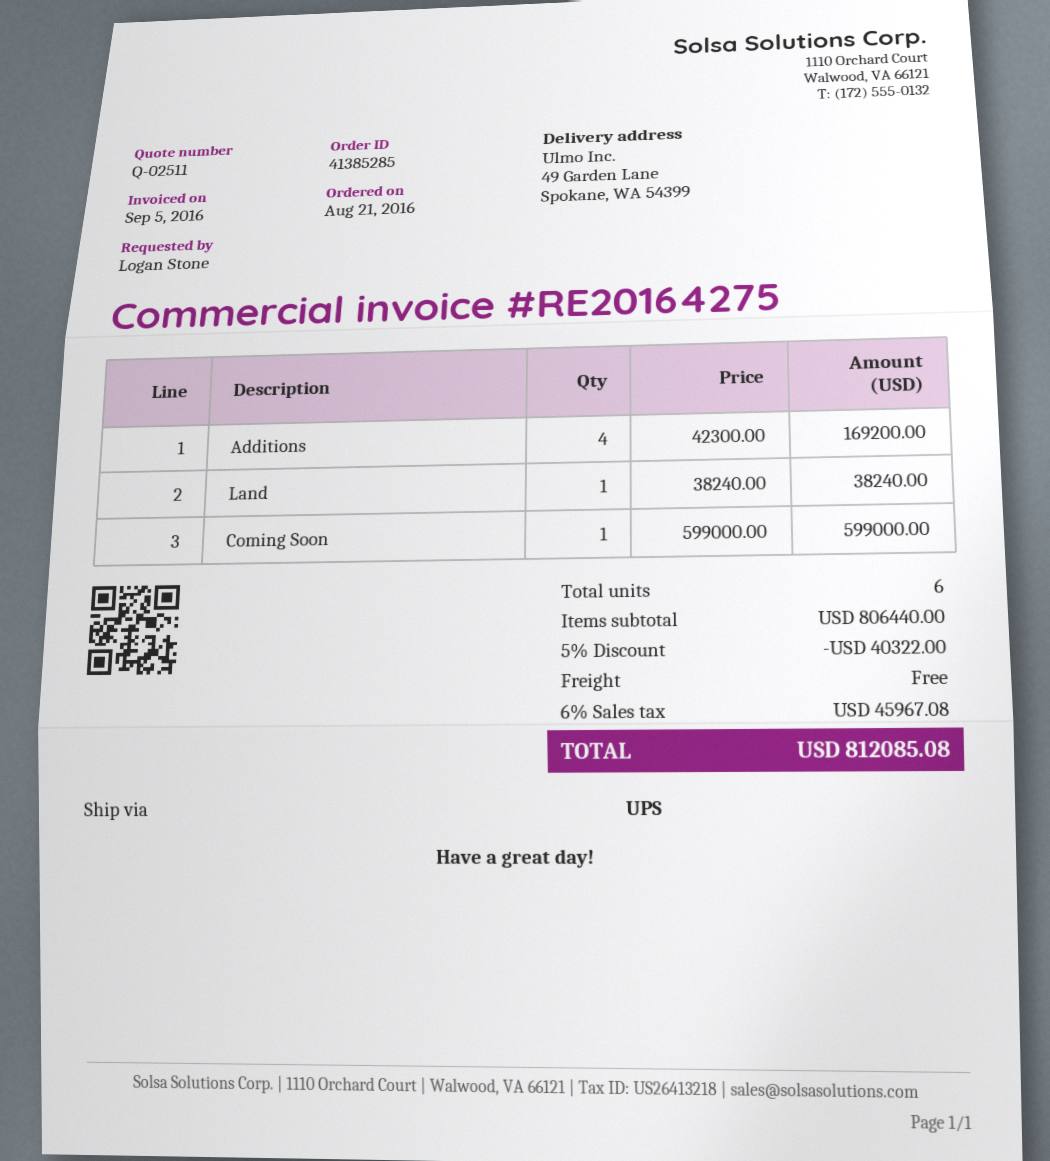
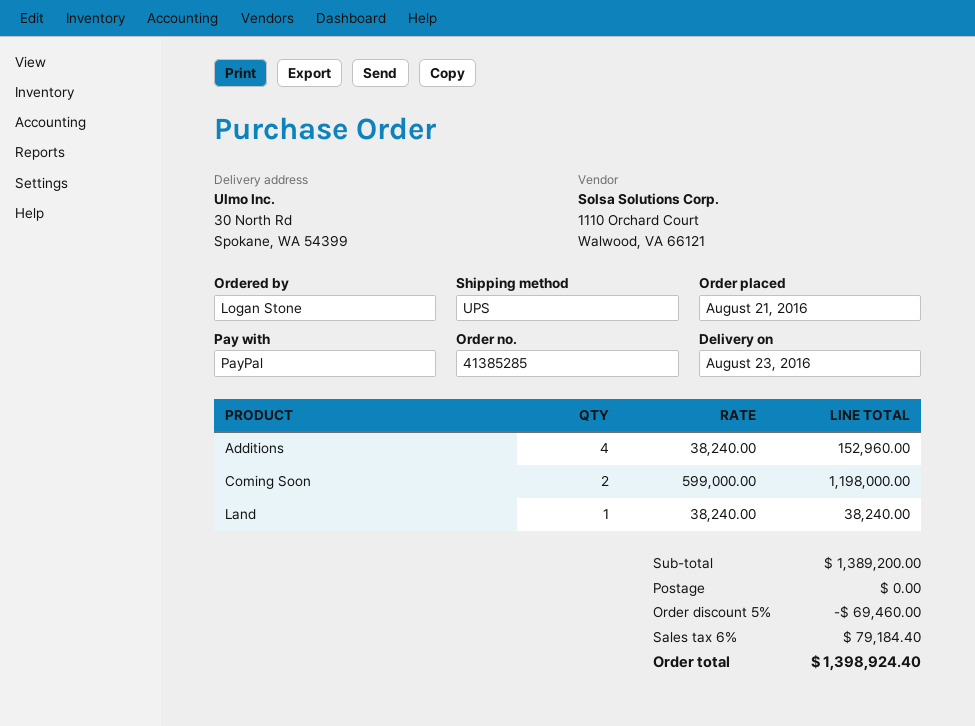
ship to: 49 Garden Lane, Spokane, WA 54399 -> 30 North Rd, Spokane, WA 54399
Additions: 4 x 42300.00 = 169200.00 -> 4 x 38240.00 = 152960.00
Coming Soon: 1 x 599000.00 = 599000.00 -> 2 x 599000.00 = 1198000.00
subtotal: 806440.00 -> 1389200.00
discount: 5% = 40322.00 -> 5% = 69460.00
tax: 6% = 45967.08 -> 6% = 79184.40
total: 812085.08 -> 1398924.40

